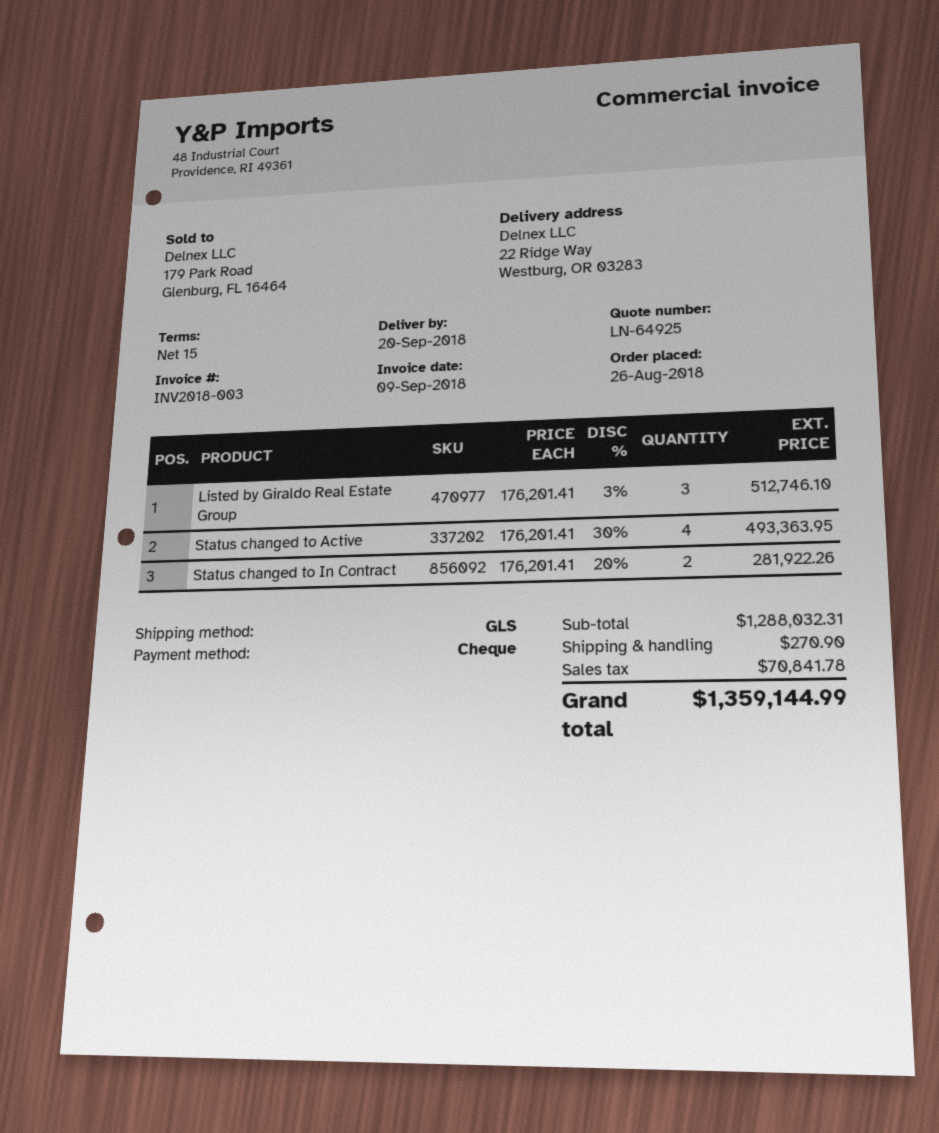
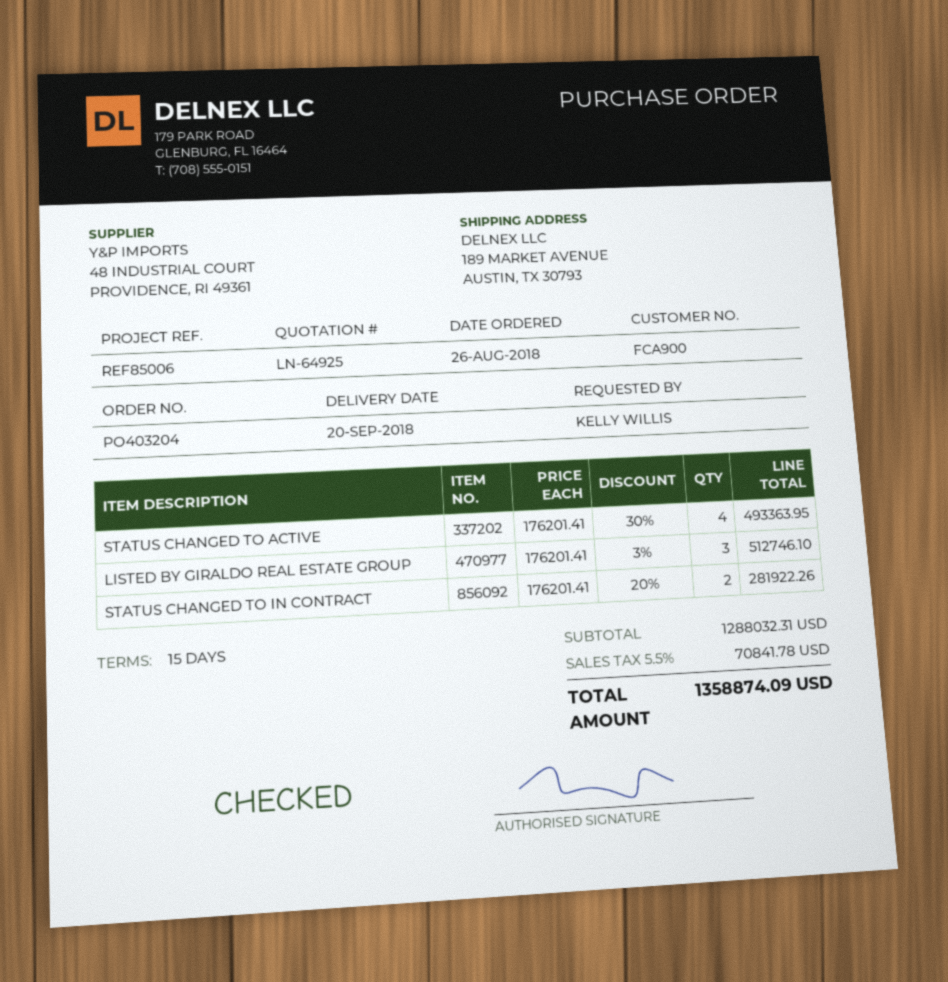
ship to: 22 Ridge Way, Westburg, OR 03283 -> 189 MARKET AVENUE, AUSTIN, TX 30793
shipping: 270.90 -> none
total: 1359144.99 -> 1358874.09

